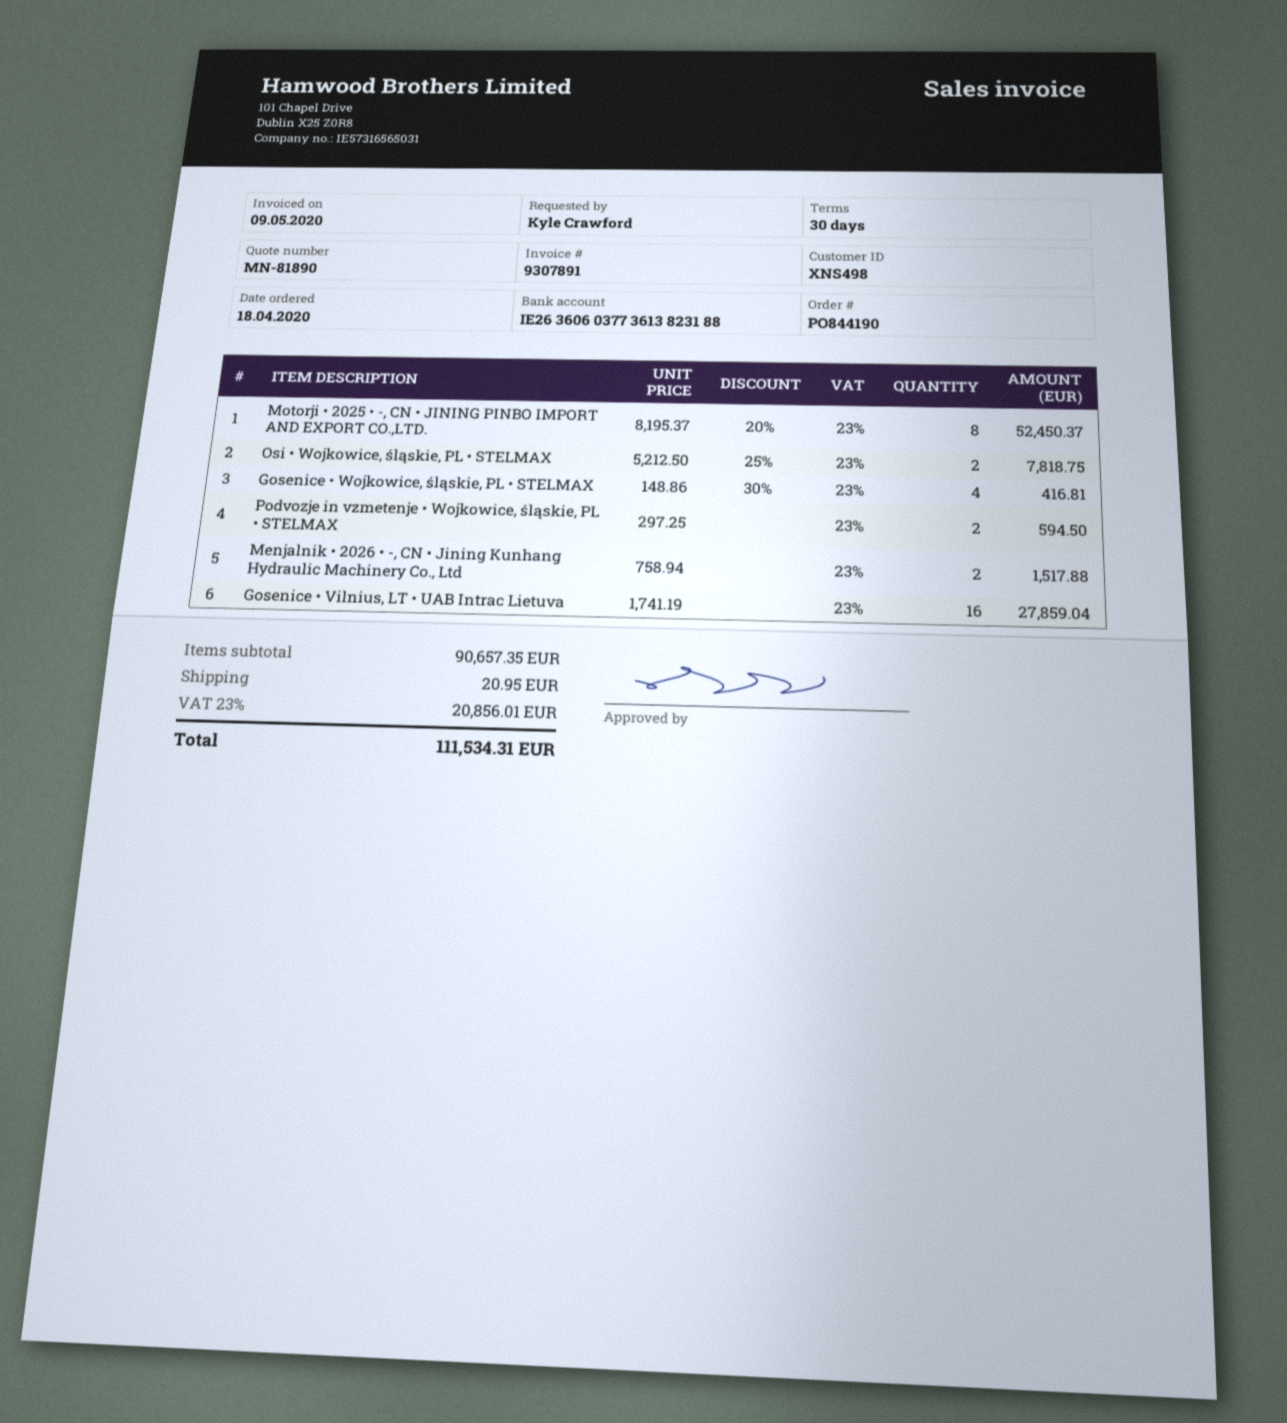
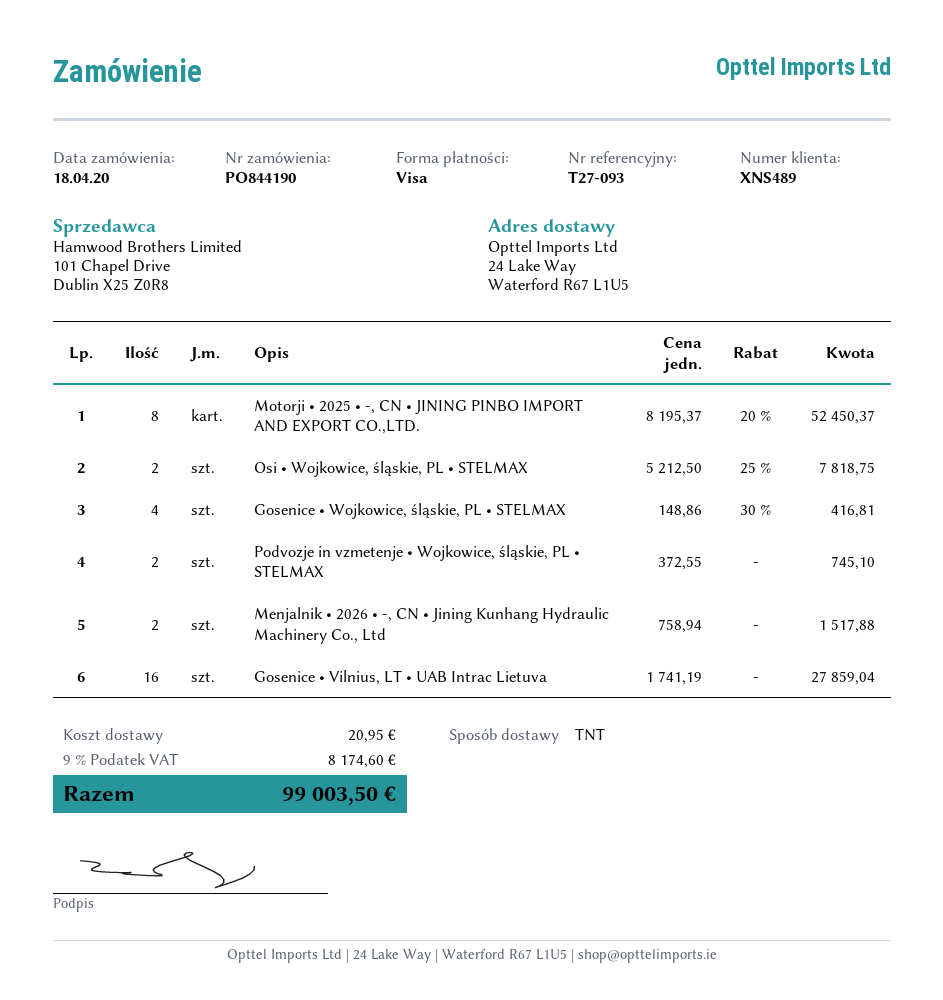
customer number: XNS498 -> XNS489
Podvozje in vzmetenje • Wojkowice, śląskie, PL • STELMAX: 2 x 297.25 = 594.50 -> 2 x 372.55 = 745.10
tax: 23% = 20856.01 -> 9% = 8174.60
total: 111534.31 -> 99003.50

